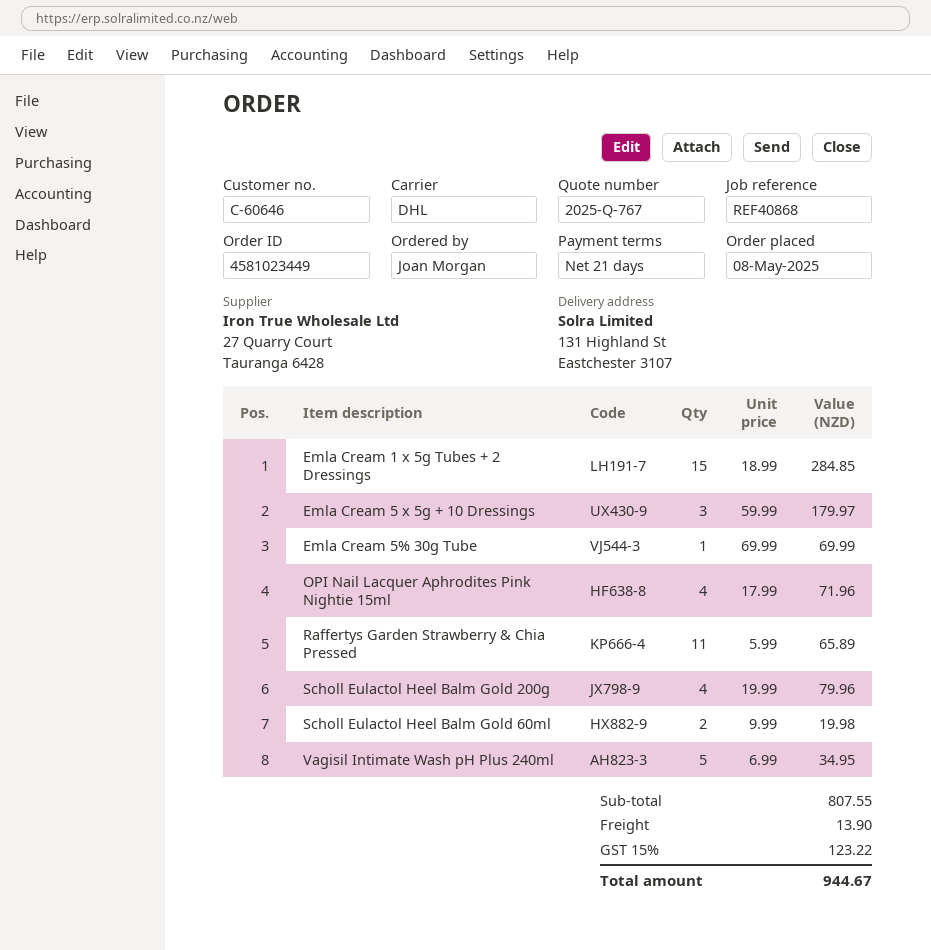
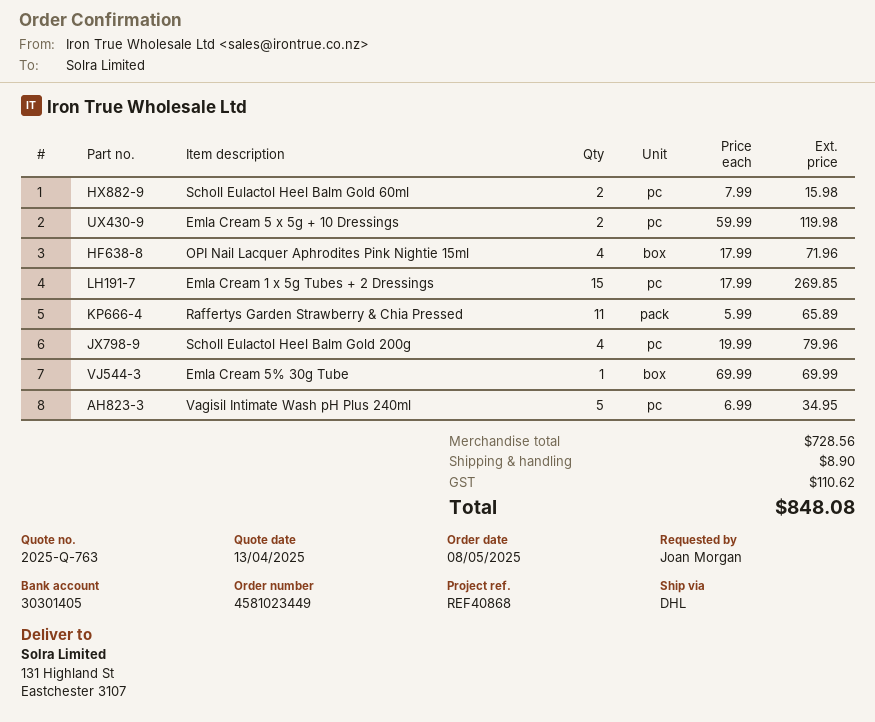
quote number: 2025-Q-767 -> 2025-Q-763
Emla Cream 1 x 5g Tubes + 2 Dressings: 15 x 18.99 = 284.85 -> 15 x 17.99 = 269.85
Emla Cream 5 x 5g + 10 Dressings: 3 x 59.99 = 179.97 -> 2 x 59.99 = 119.98
Scholl Eulactol Heel Balm Gold 60ml: 2 x 9.99 = 19.98 -> 2 x 7.99 = 15.98
subtotal: 807.55 -> 728.56
shipping: 13.90 -> 8.90
tax: 123.22 -> 110.62
total: 944.67 -> 848.08

